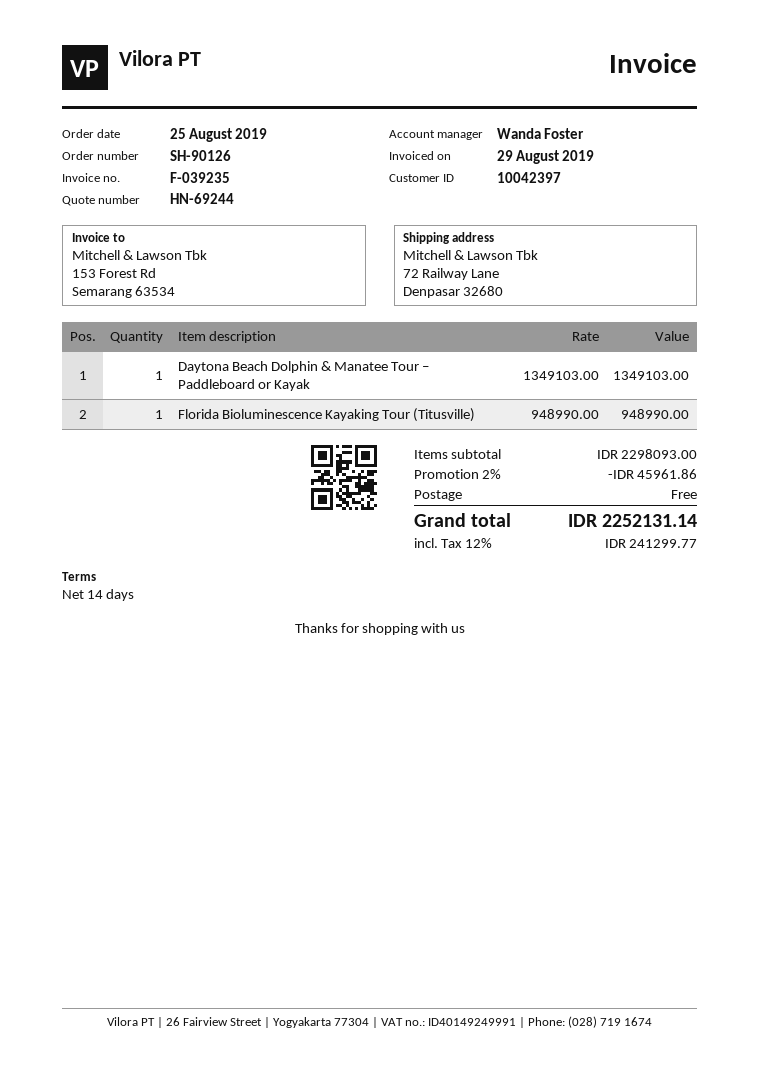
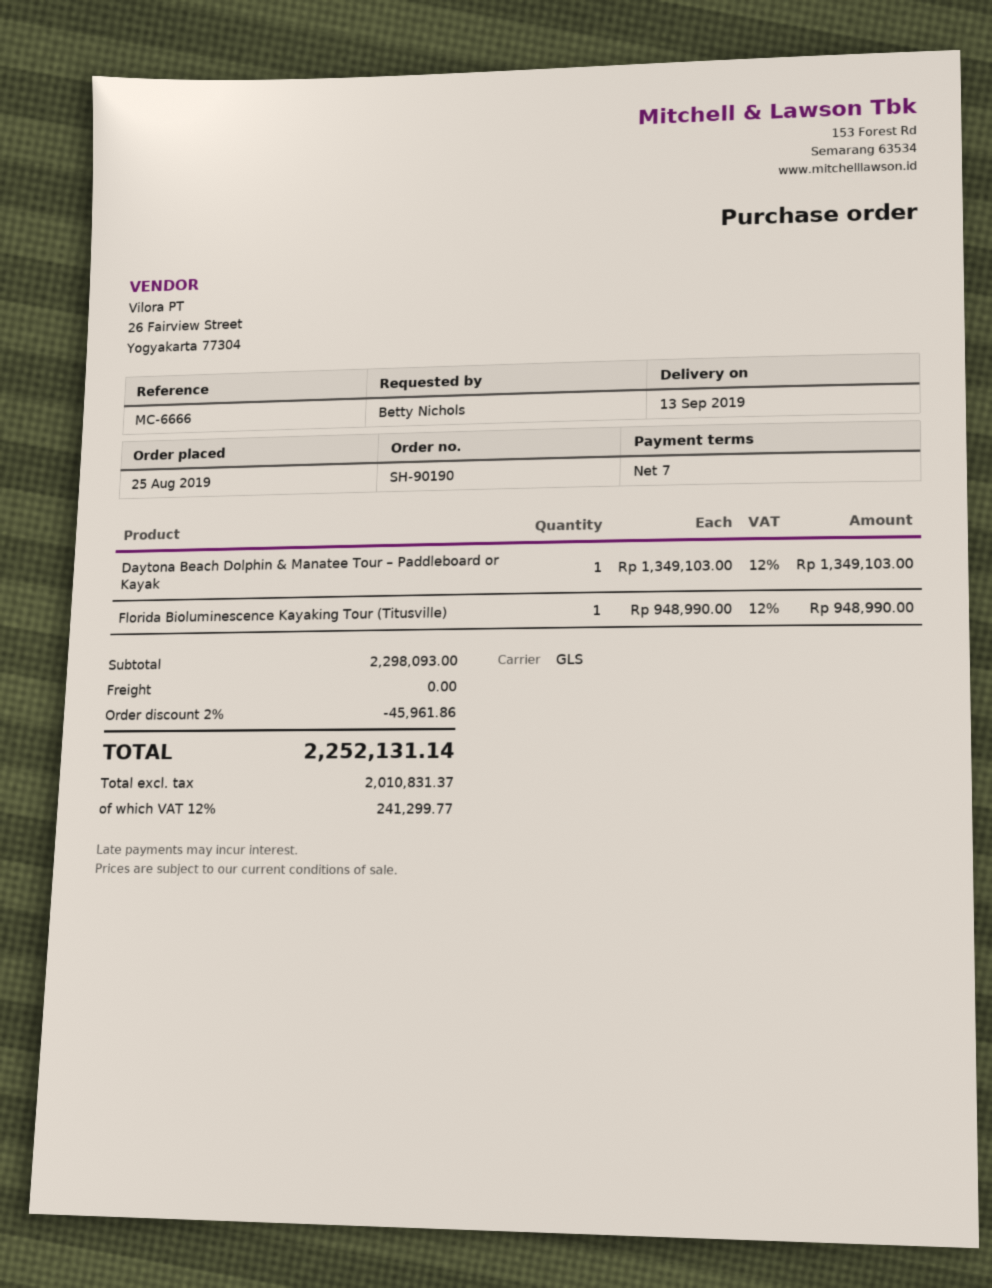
order number: SH-90126 -> SH-90190
payment terms: 14 days -> 7 days

